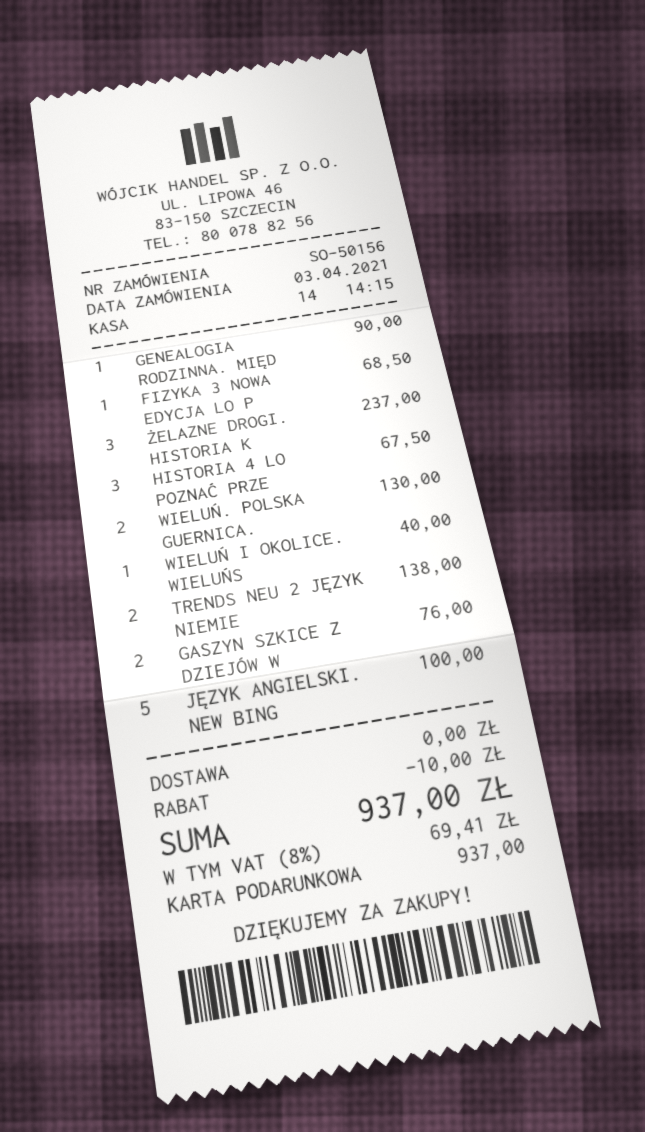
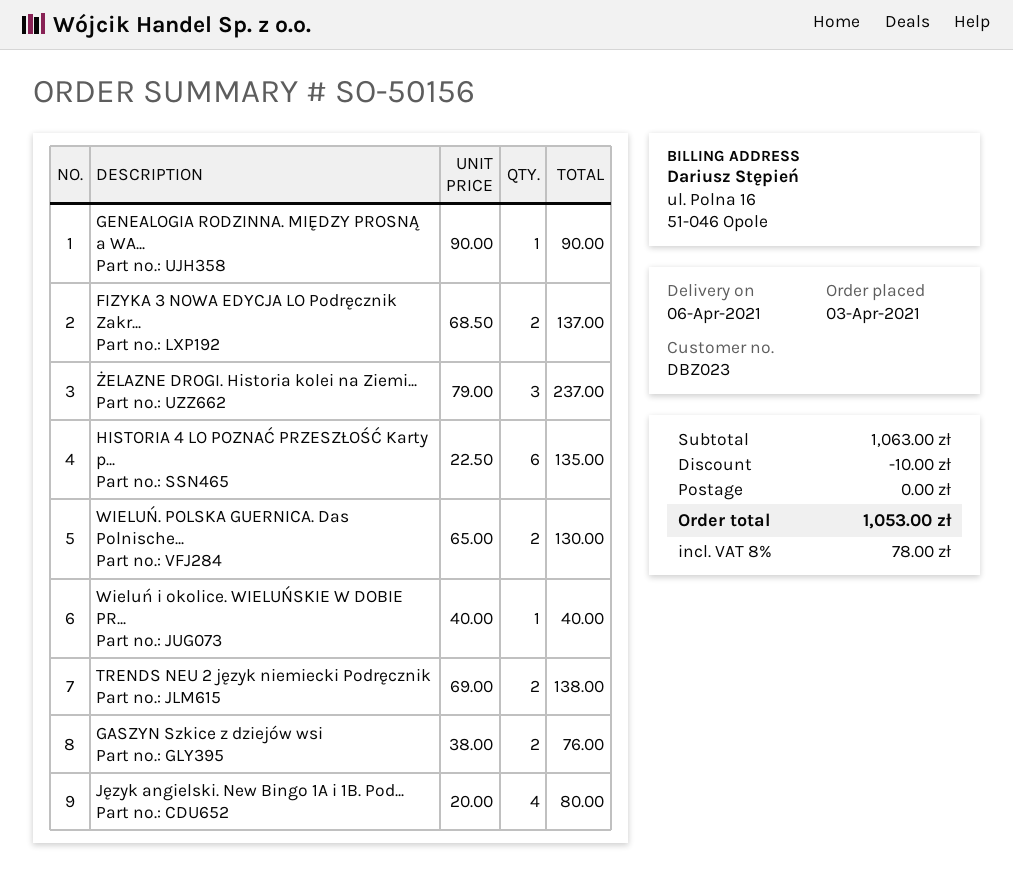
FIZYKA 3 NOWA EDYCJA LO P: 1 for 68.50 -> 2 for 137.00
HISTORIA 4 LO POZNAĆ PRZE: 3 for 67.50 -> 6 for 135.00
JĘZYK ANGIELSKI. NEW BING: 5 for 100.00 -> 4 for 80.00
tax: 8% = 69.41 -> 8% = 78.00
total: 937.00 -> 1053.00

